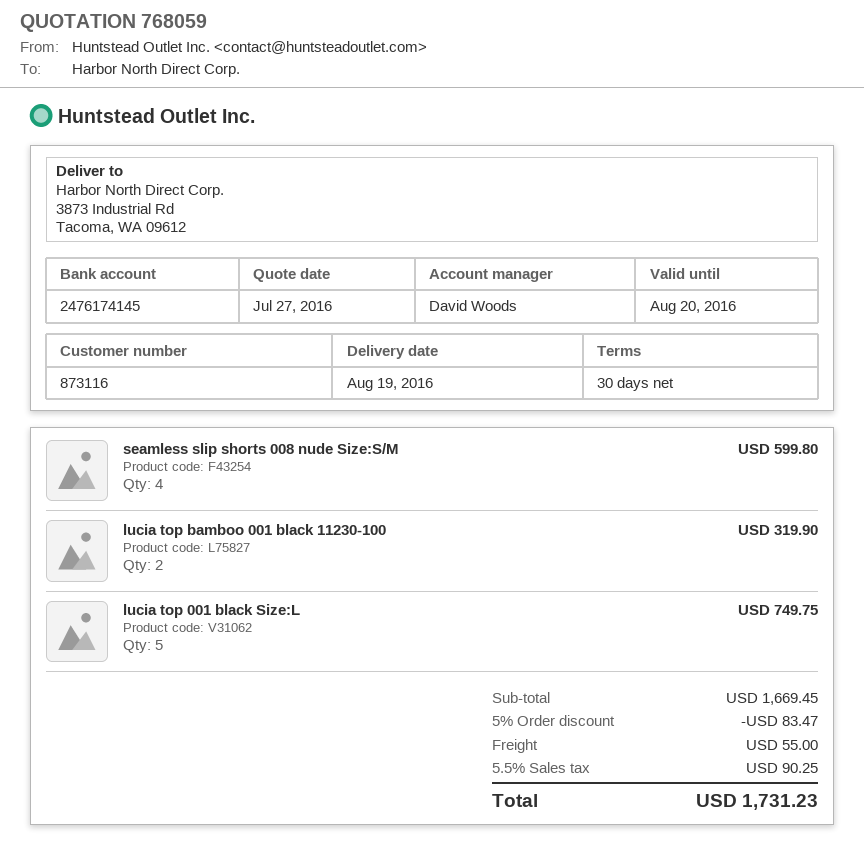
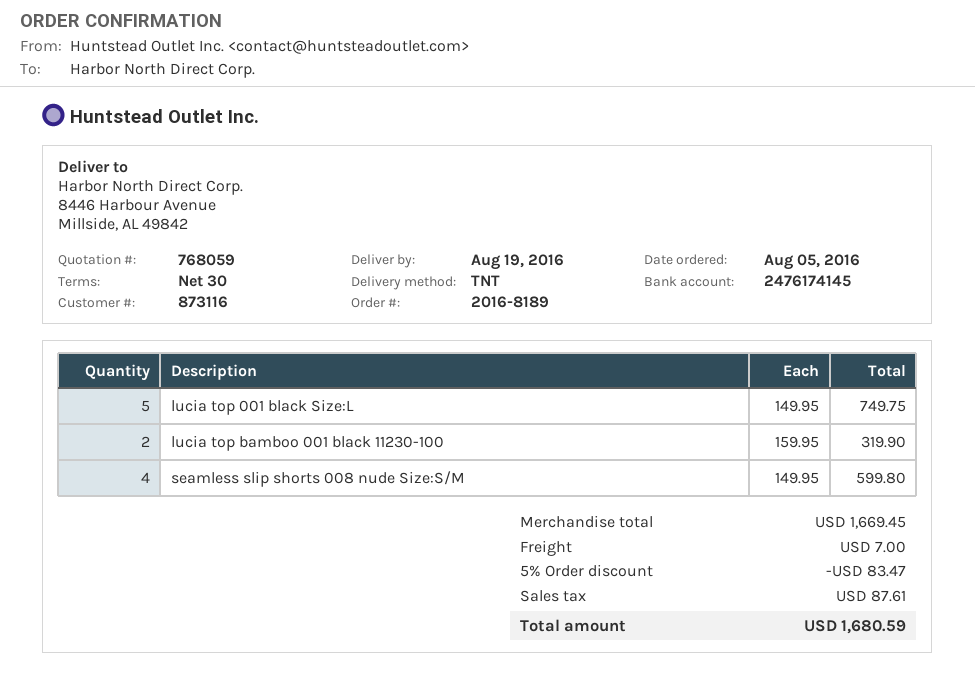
ship to: 3873 Industrial Rd, Tacoma, WA 09612 -> 8446 Harbour Avenue, Millside, AL 49842
shipping: 55.00 -> 7.00
tax: 90.25 -> 87.61
total: 1731.23 -> 1680.59

